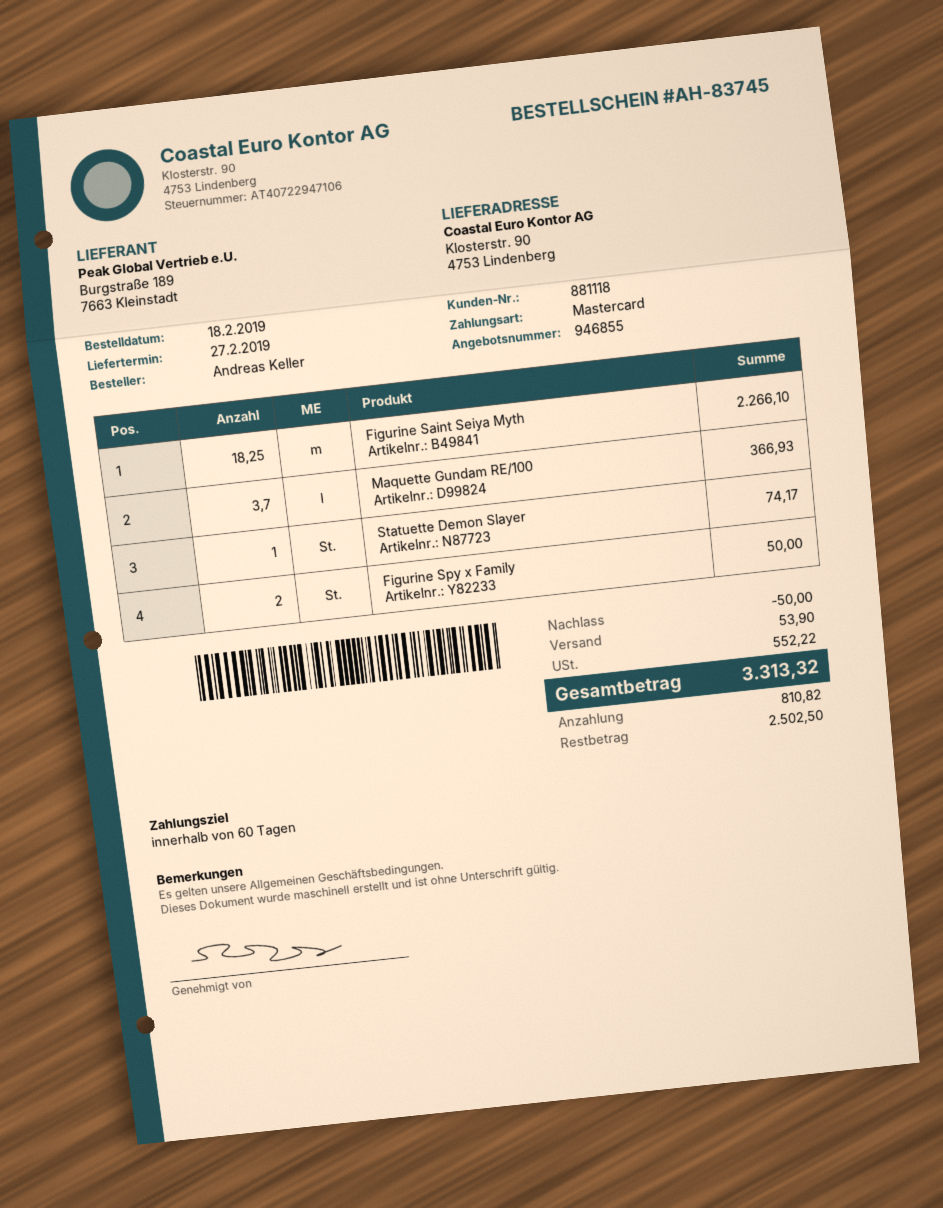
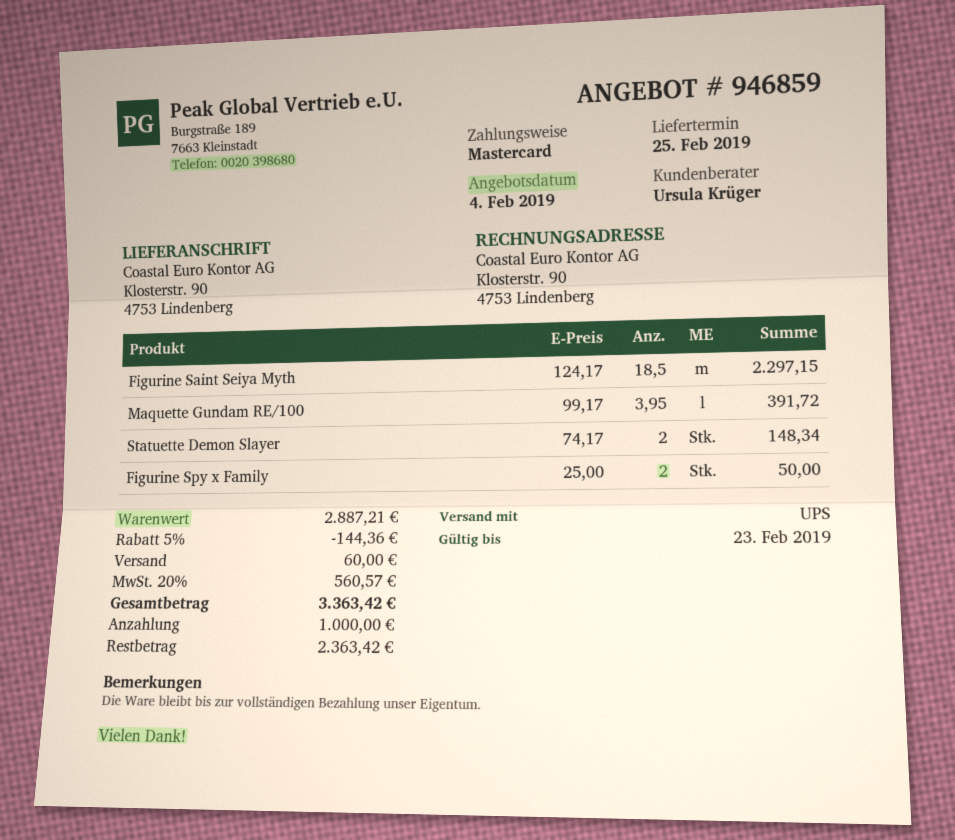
quote number: 946855 -> 946859
delivery date: 2019-02-27 -> 2019-02-25
Figurine Saint Seiya Myth: 18.25 for 2266.10 -> 18.5 for 2297.15
Maquette Gundam RE/100: 3.7 for 366.93 -> 3.95 for 391.72
Statuette Demon Slayer: 1 for 74.17 -> 2 for 148.34
discount: 50.00 -> 144.36
shipping: 53.90 -> 60.00
tax: 552.22 -> 560.57
total: 3313.32 -> 3363.42
deposit: 810.82 -> 1000.00
balance: 2502.50 -> 2363.42

